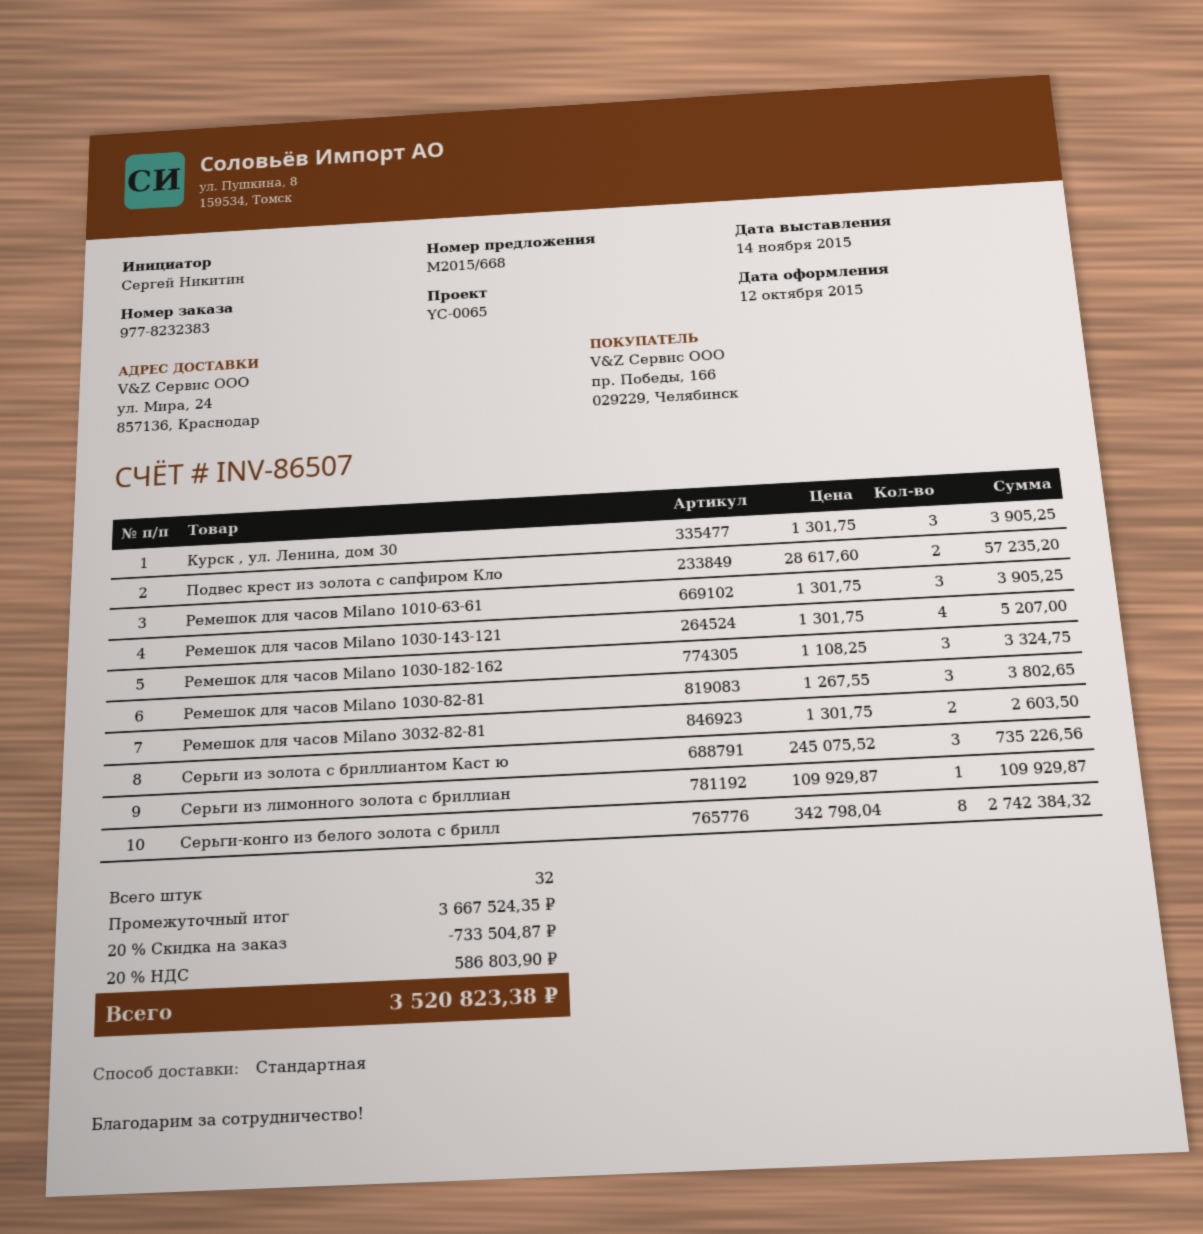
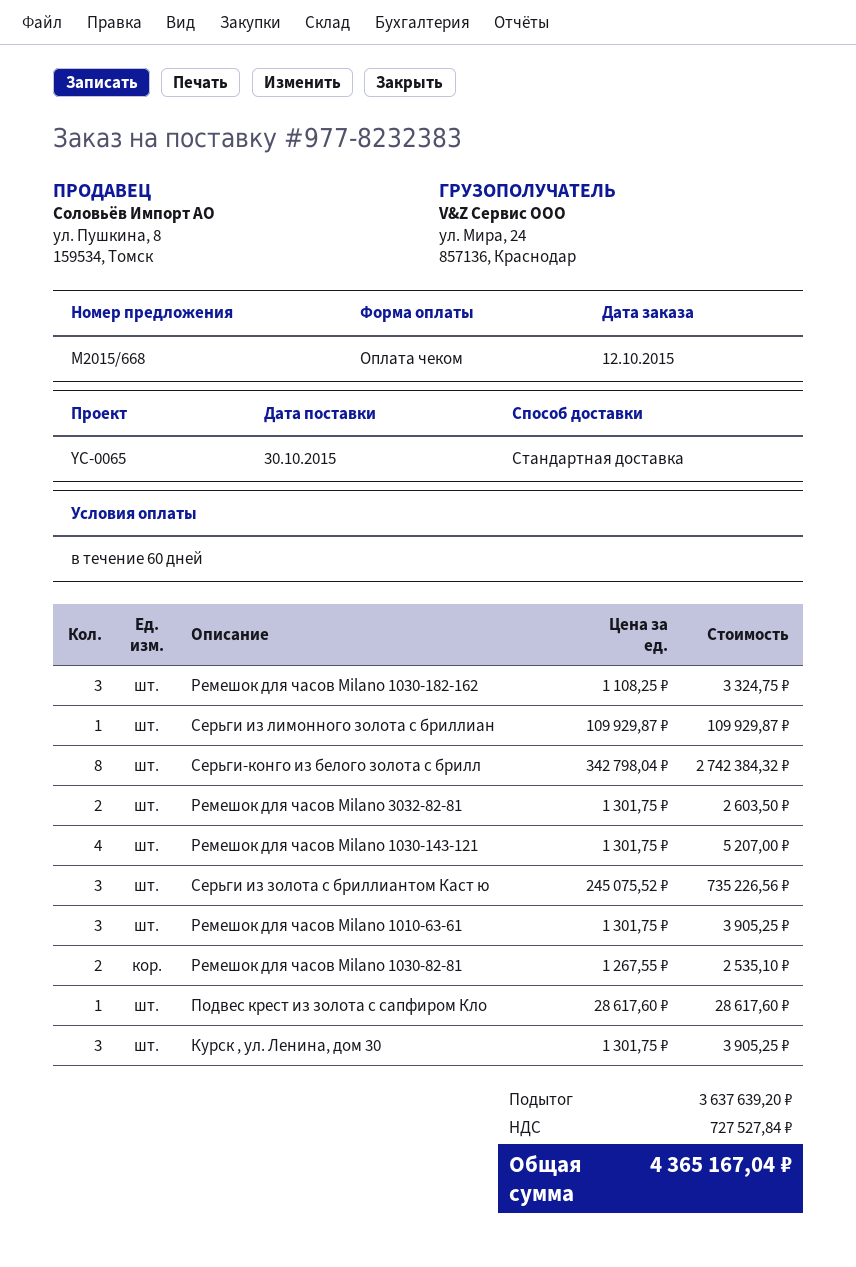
Подвес крест из золота с сапфиром Кло: 2 x 28617.60 = 57235.20 -> 1 x 28617.60 = 28617.60
Ремешок для часов Milano 1030-82-81: 3 x 1267.55 = 3802.65 -> 2 x 1267.55 = 2535.10
subtotal: 3667524.35 -> 3637639.20
discount: 20% = 733504.87 -> none
tax: 586803.90 -> 727527.84
total: 3520823.38 -> 4365167.04

